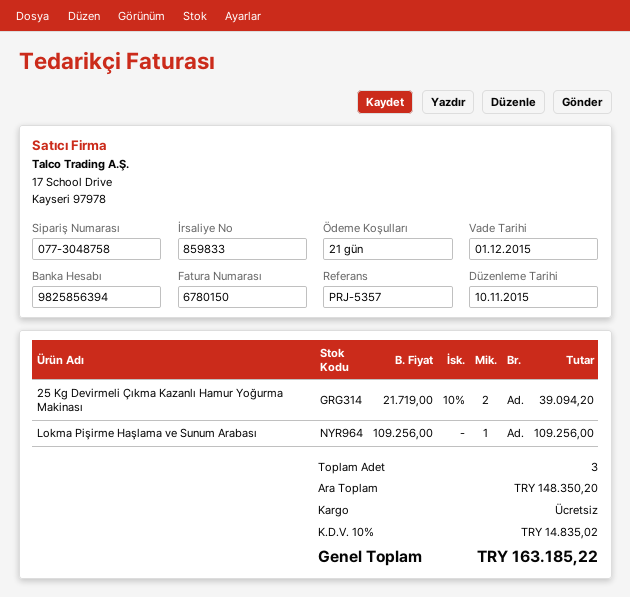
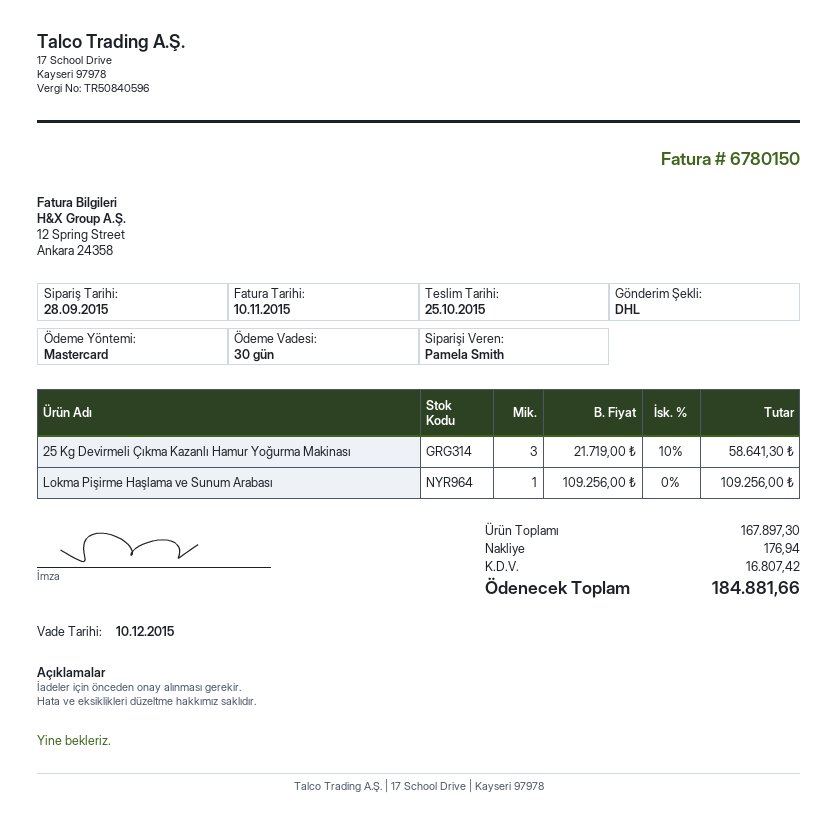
payment terms: 21 days -> 30 days
due date: 2015-12-01 -> 2015-12-10
25 Kg Devirmeli Çıkma Kazanlı Hamur Yoğurma Makinası: 2 x 21719.00 - 10% = 39094.20 -> 3 x 21719.00 - 10% = 58641.30
subtotal: 148350.20 -> 167897.30
shipping: 0.00 -> 176.94
tax: 14835.02 -> 16807.42
total: 163185.22 -> 184881.66

